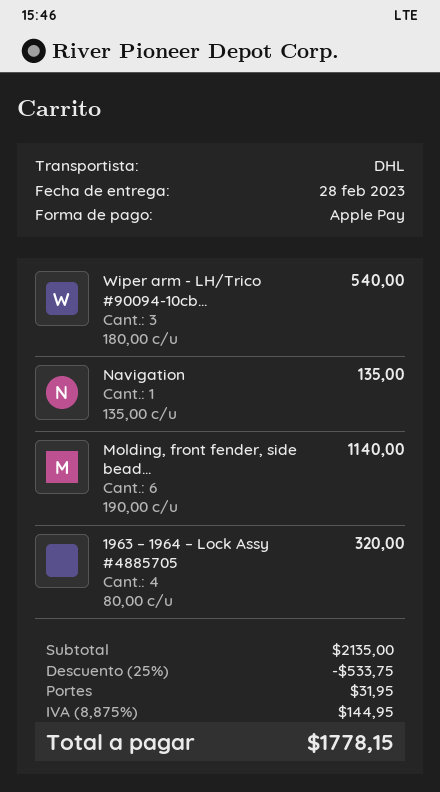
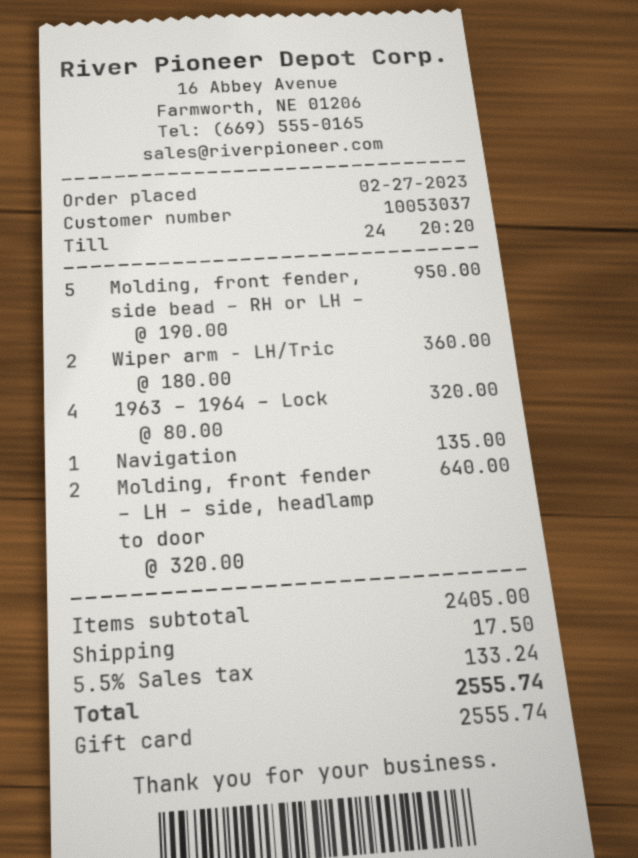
payment method: Apple Pay -> gift card
Wiper arm - LH/Trico #90094-10cb...: 3 x 180.00 = 540.00 -> 2 x 180.00 = 360.00
Molding, front fender, side bead...: 6 x 190.00 = 1140.00 -> 5 x 190.00 = 950.00
Molding, front fender – LH – side, headlamp to door: none -> 2 x 320.00 = 640.00
subtotal: 2135.00 -> 2405.00
discount: 25% = 533.75 -> none
shipping: 31.95 -> 17.50
tax: 8.875% = 144.95 -> 5.5% = 133.24
total: 1778.15 -> 2555.74

